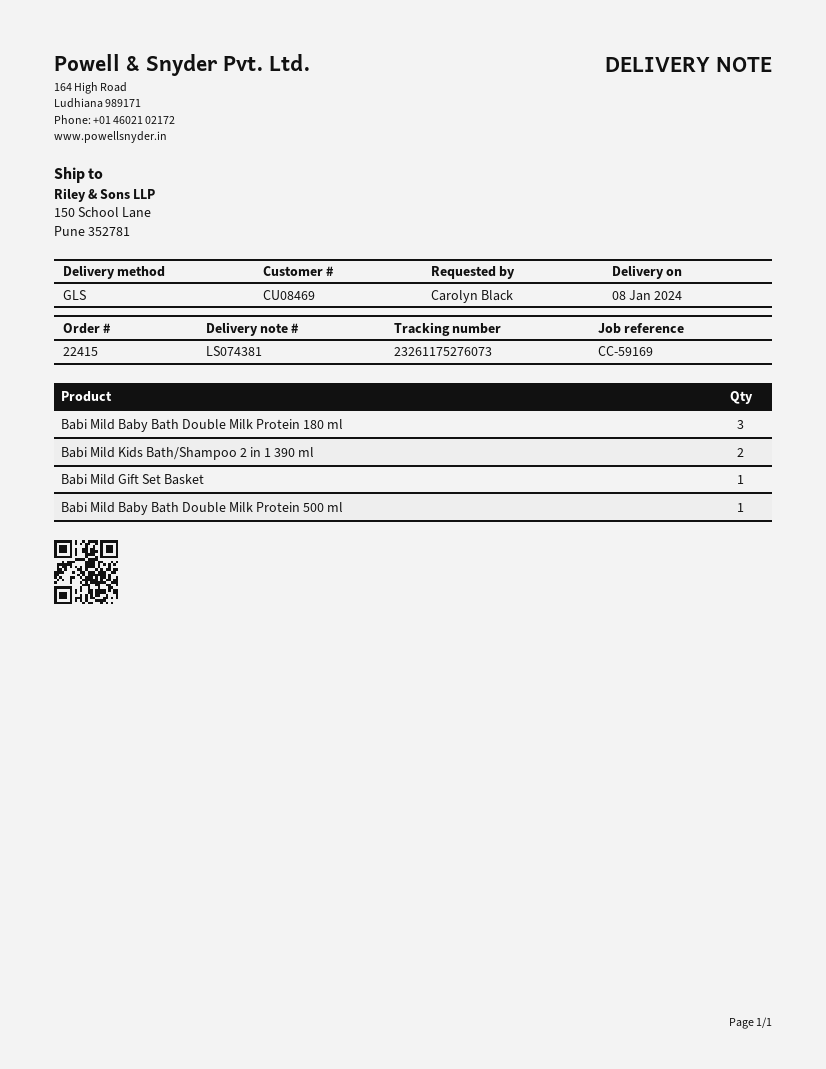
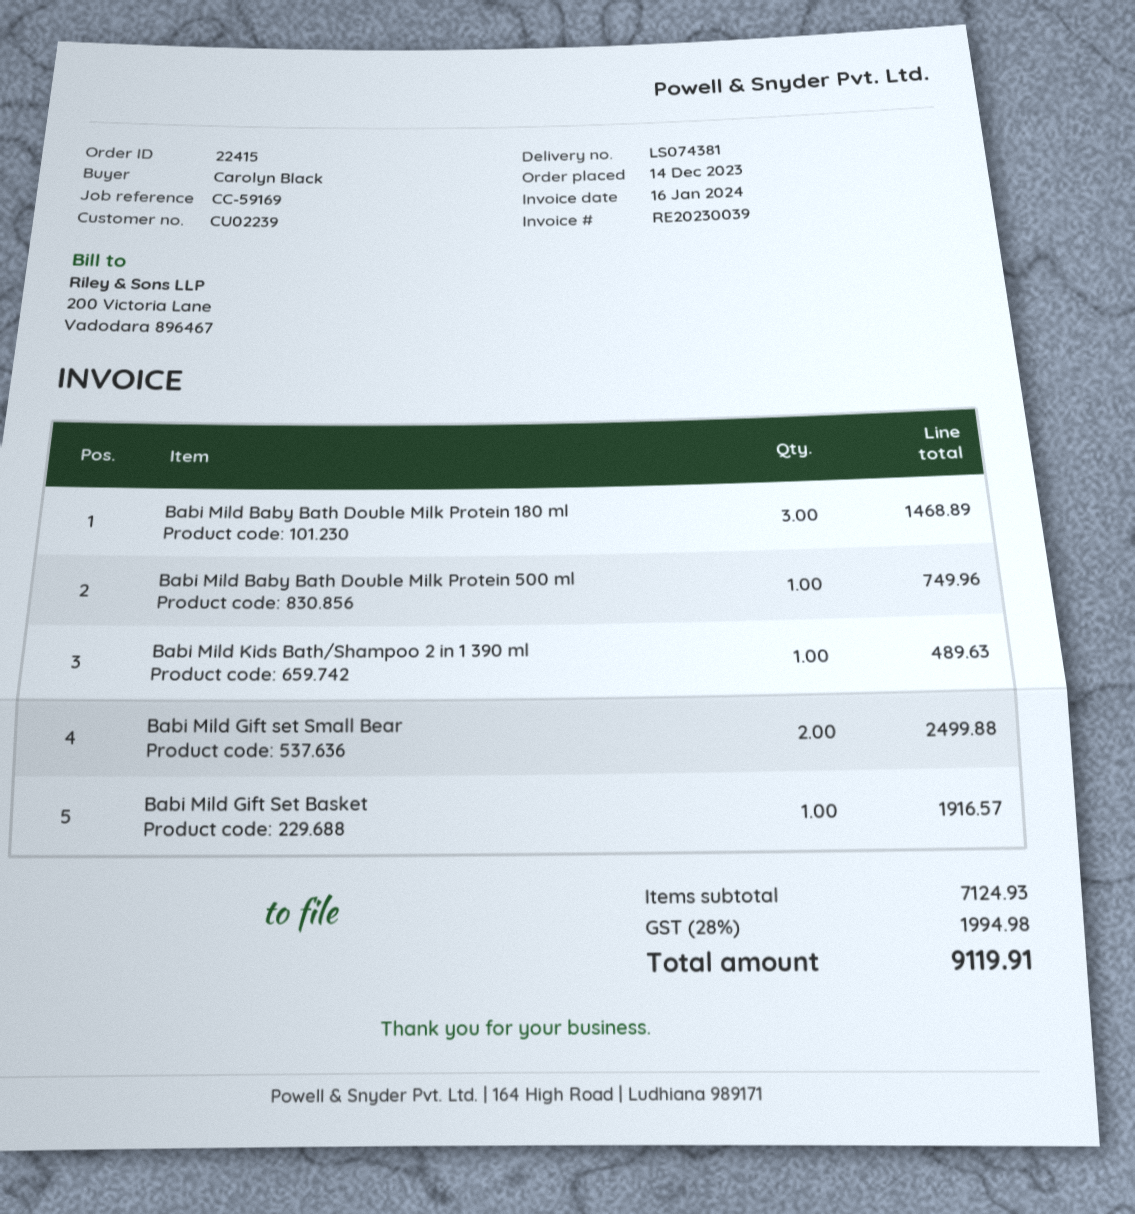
customer number: CU08469 -> CU02239
Babi Mild Kids Bath/Shampoo 2 in 1 390 ml: 2 -> 1
Babi Mild Gift set Small Bear: none -> 2

